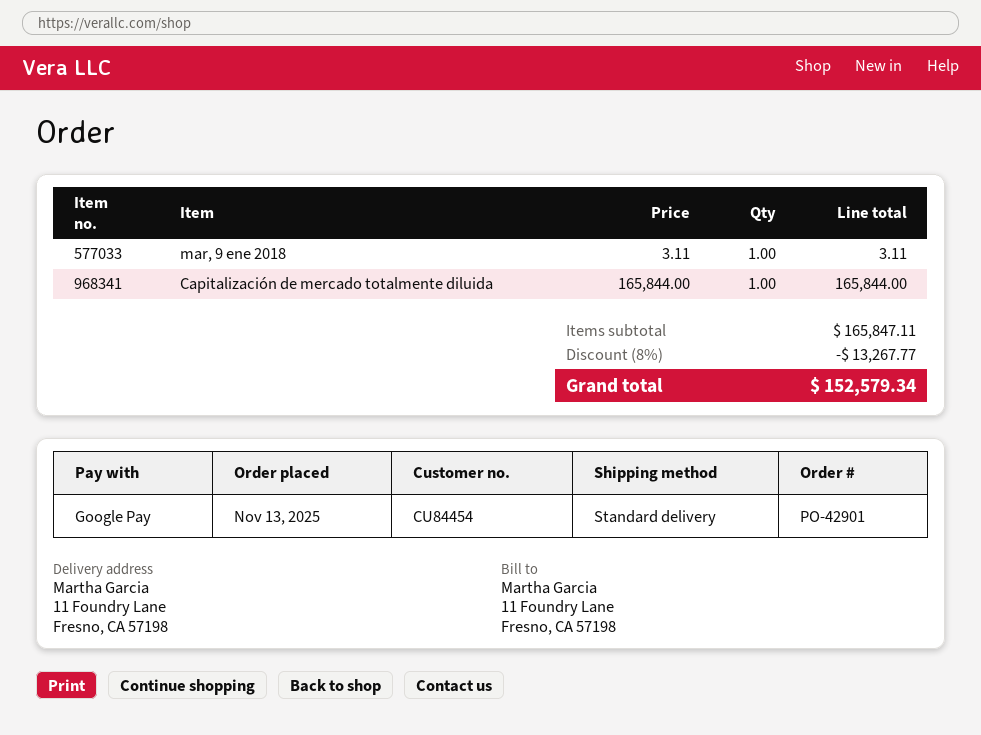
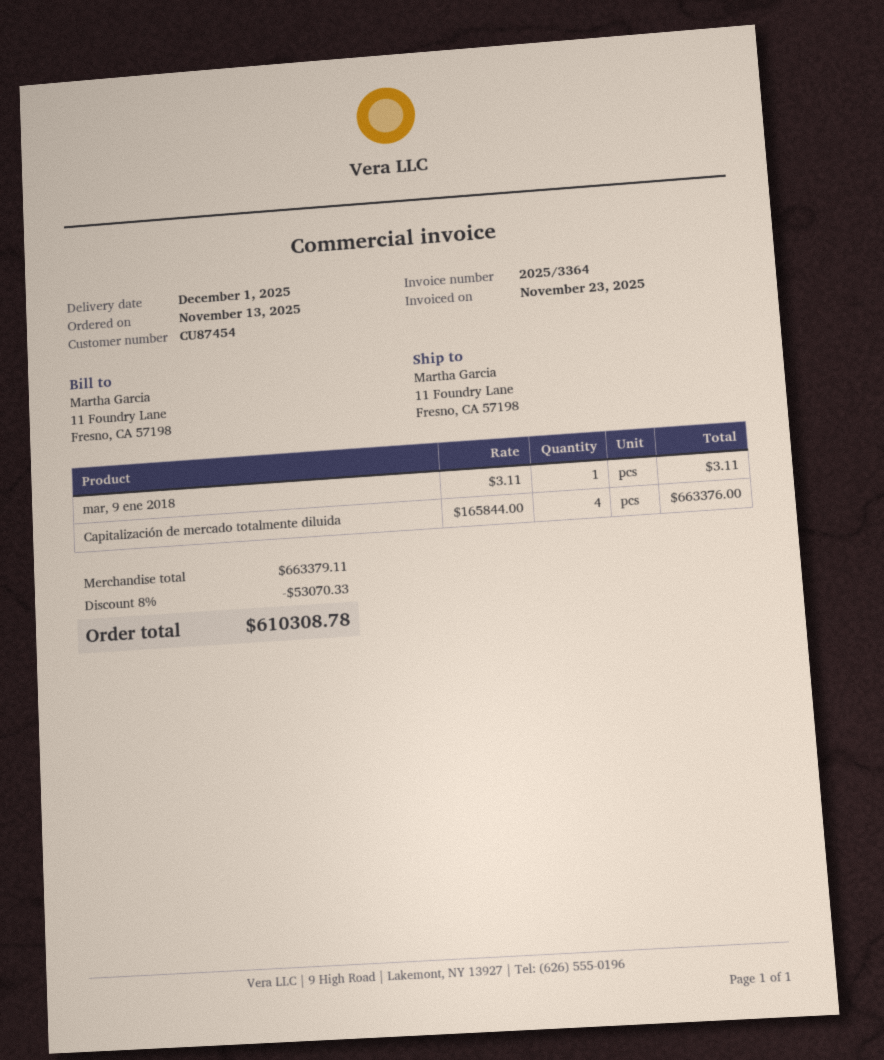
customer number: CU84454 -> CU87454
Capitalización de mercado totalmente diluida: 1 x 165844.00 = 165844.00 -> 4 x 165844.00 = 663376.00
subtotal: 165847.11 -> 663379.11
discount: 8% = 13267.77 -> 8% = 53070.33
total: 152579.34 -> 610308.78

